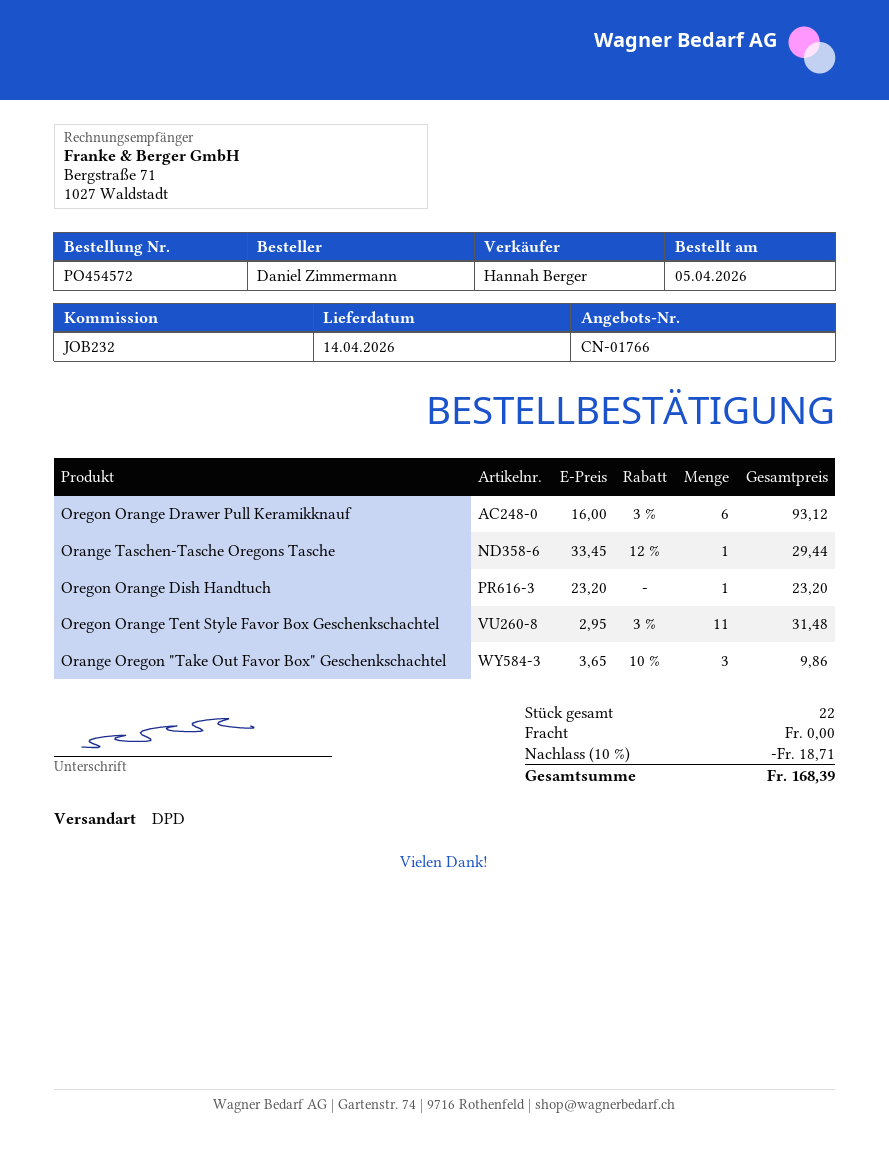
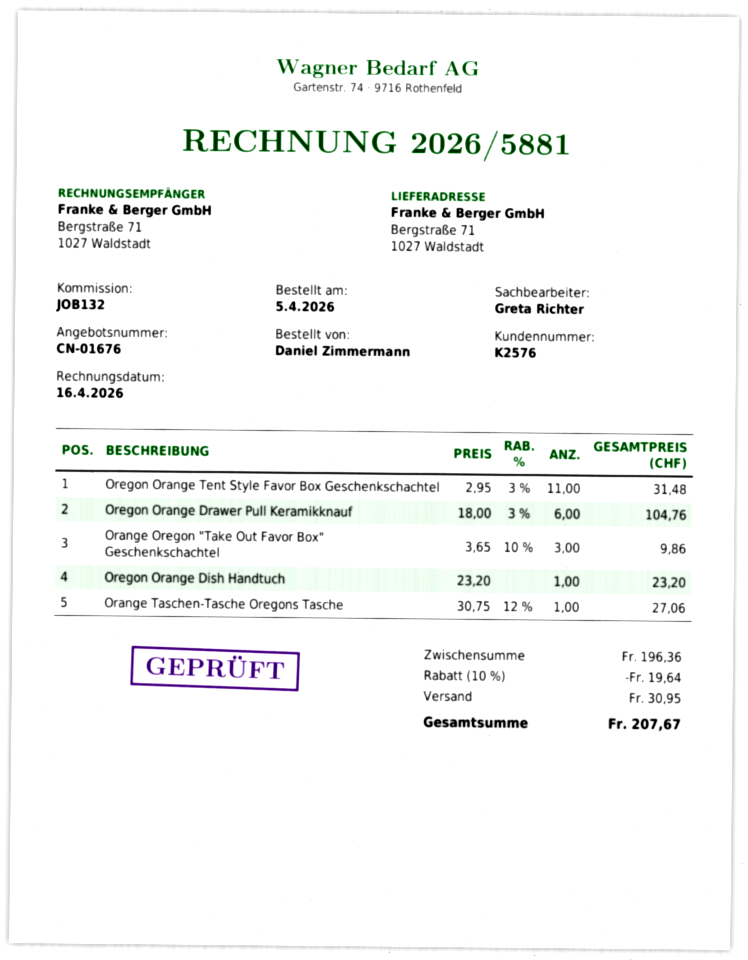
quote number: CN-01766 -> CN-01676
reference: JOB232 -> JOB132
sales rep: Hannah Berger -> Greta Richter
Oregon Orange Drawer Pull Keramikknauf: 6 x 16.00 - 3% = 93.12 -> 6 x 18.00 - 3% = 104.76
Orange Taschen-Tasche Oregons Tasche: 1 x 33.45 - 12% = 29.44 -> 1 x 30.75 - 12% = 27.06
discount: 10% = 18.71 -> 10% = 19.64
shipping: 0.00 -> 30.95
total: 168.39 -> 207.67

